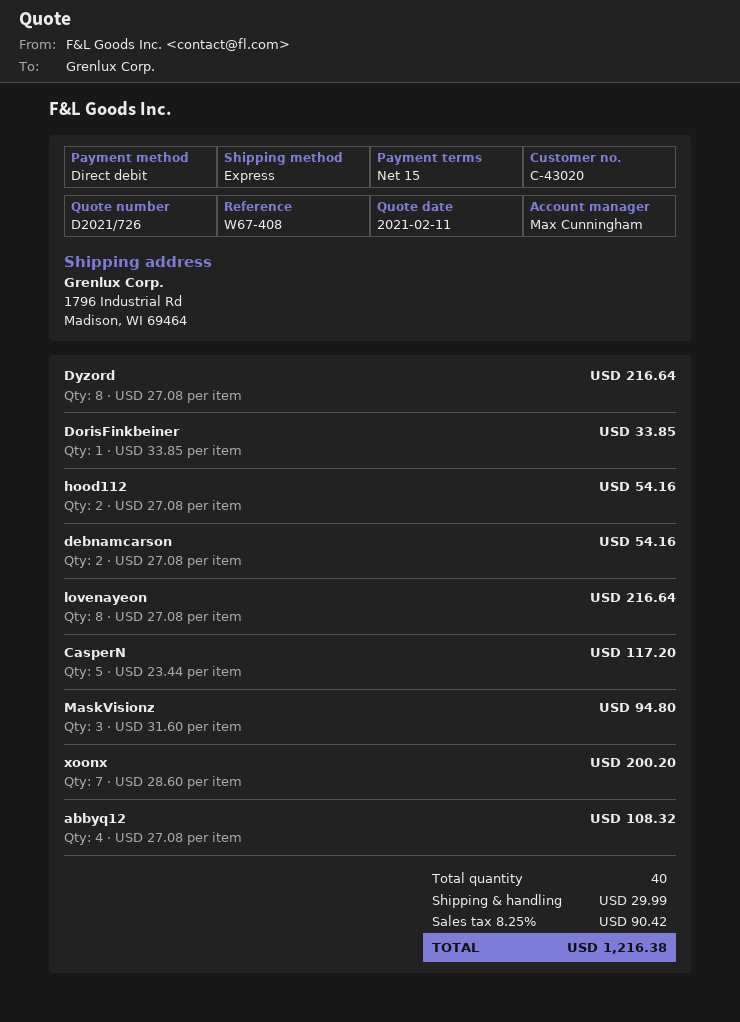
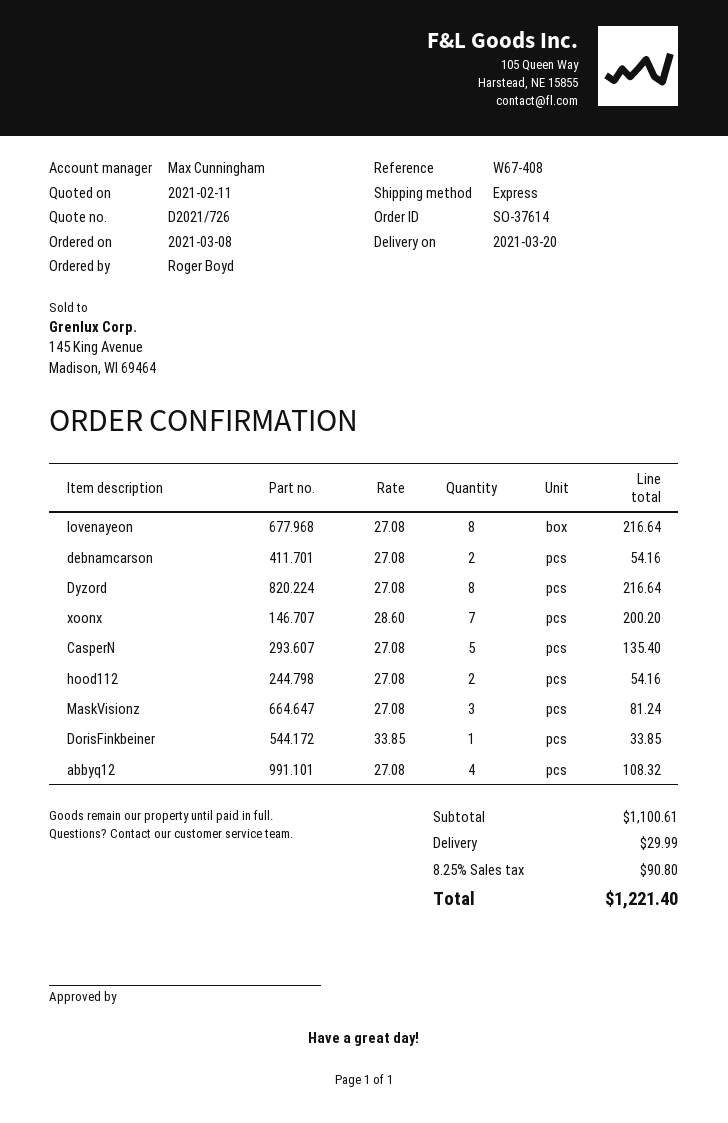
CasperN: 5 x 23.44 = 117.20 -> 5 x 27.08 = 135.40
MaskVisionz: 3 x 31.60 = 94.80 -> 3 x 27.08 = 81.24
tax: 8.25% = 90.42 -> 8.25% = 90.80
total: 1216.38 -> 1221.40

